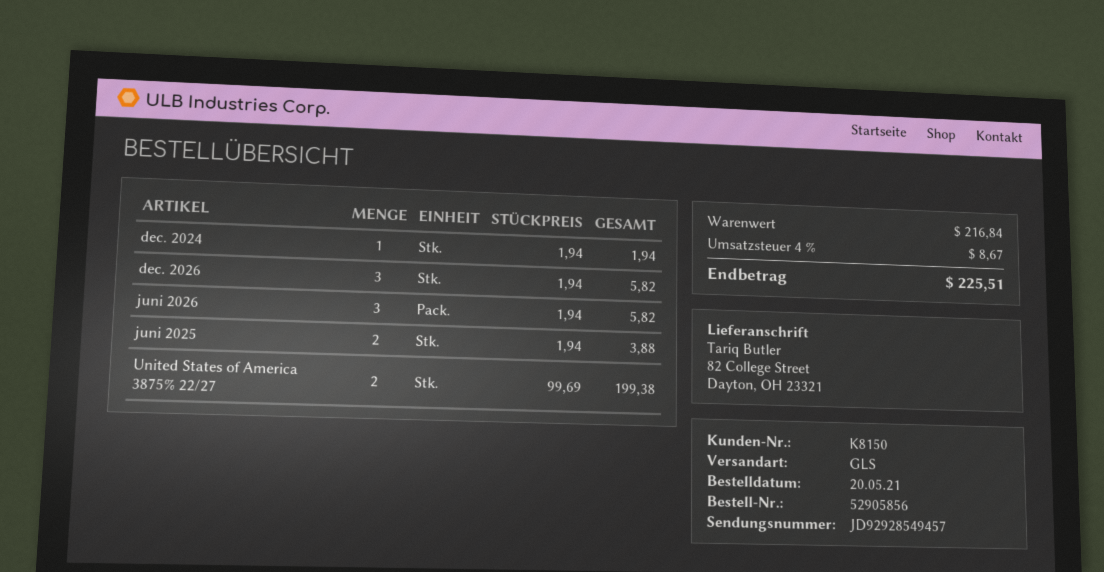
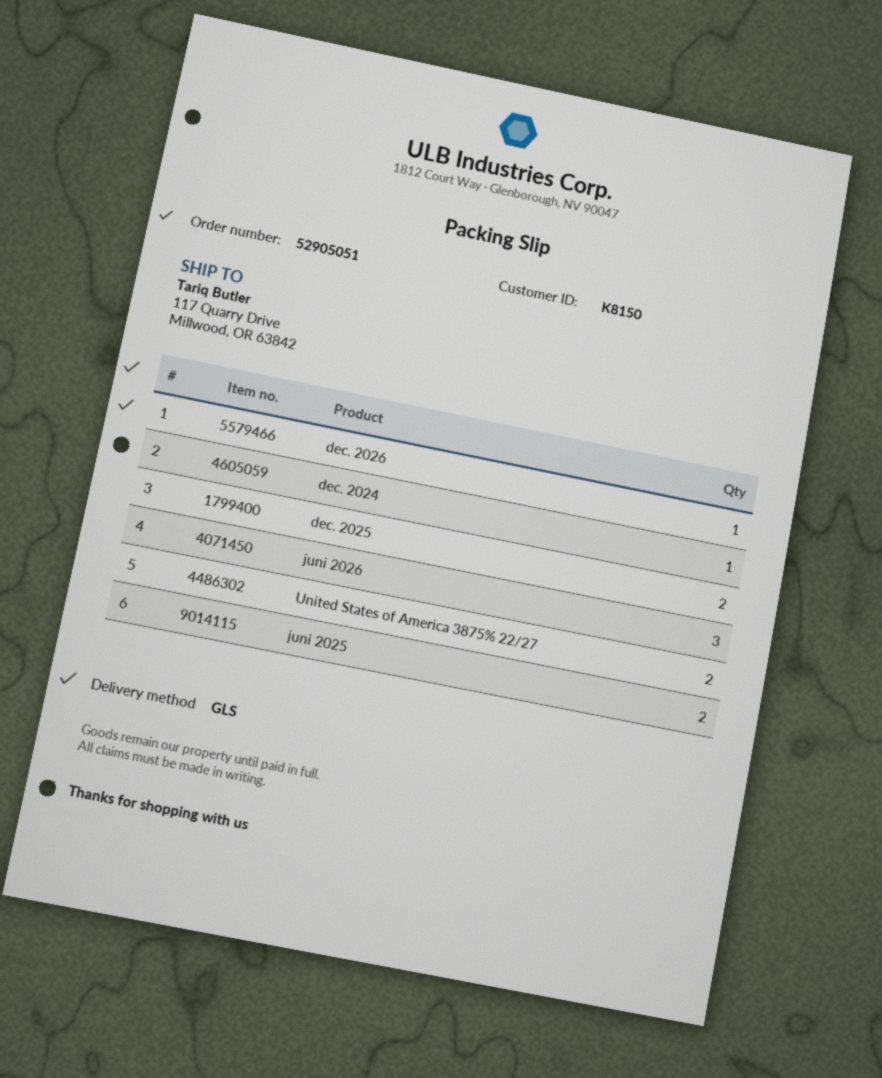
order number: 52905856 -> 52905051
ship to: 82 College Street, Dayton, OH 23321 -> 117 Quarry Drive, Millwood, OR 63842
dec. 2026: 3 -> 1
dec. 2025: none -> 2

